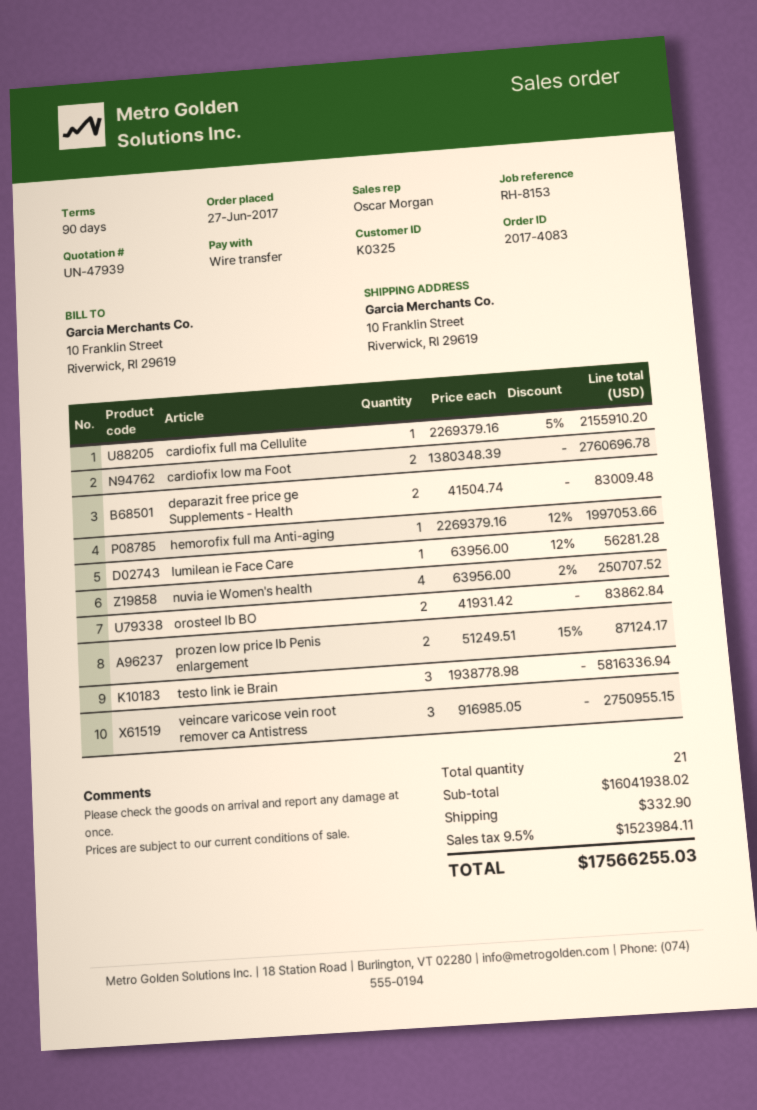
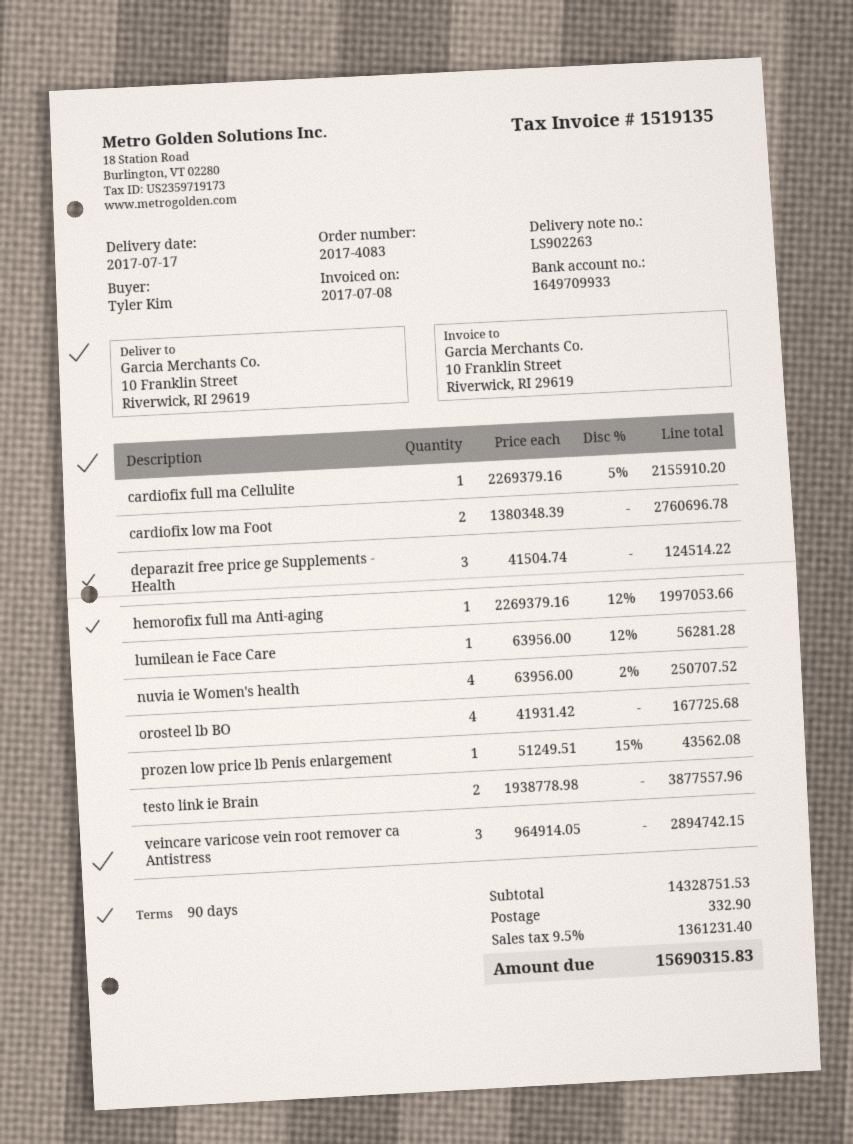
deparazit free price ge Supplements - Health: 2 x 41504.74 = 83009.48 -> 3 x 41504.74 = 124514.22
orosteel lb BO: 2 x 41931.42 = 83862.84 -> 4 x 41931.42 = 167725.68
prozen low price lb Penis enlargement: 2 x 51249.51 - 15% = 87124.17 -> 1 x 51249.51 - 15% = 43562.08
testo link ie Brain: 3 x 1938778.98 = 5816336.94 -> 2 x 1938778.98 = 3877557.96
veincare varicose vein root remover ca Antistress: 3 x 916985.05 = 2750955.15 -> 3 x 964914.05 = 2894742.15
subtotal: 16041938.02 -> 14328751.53
tax: 9.5% = 1523984.11 -> 9.5% = 1361231.40
total: 17566255.03 -> 15690315.83

